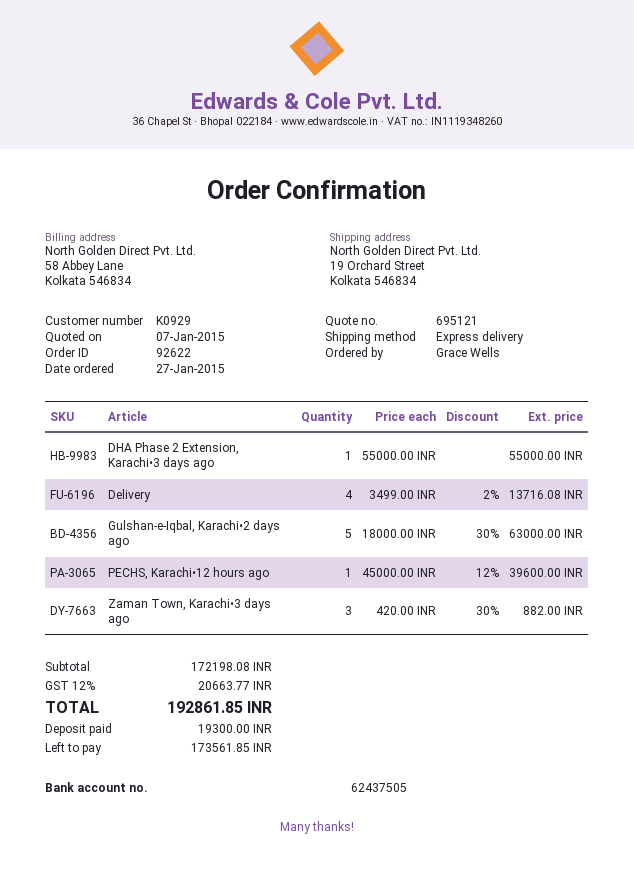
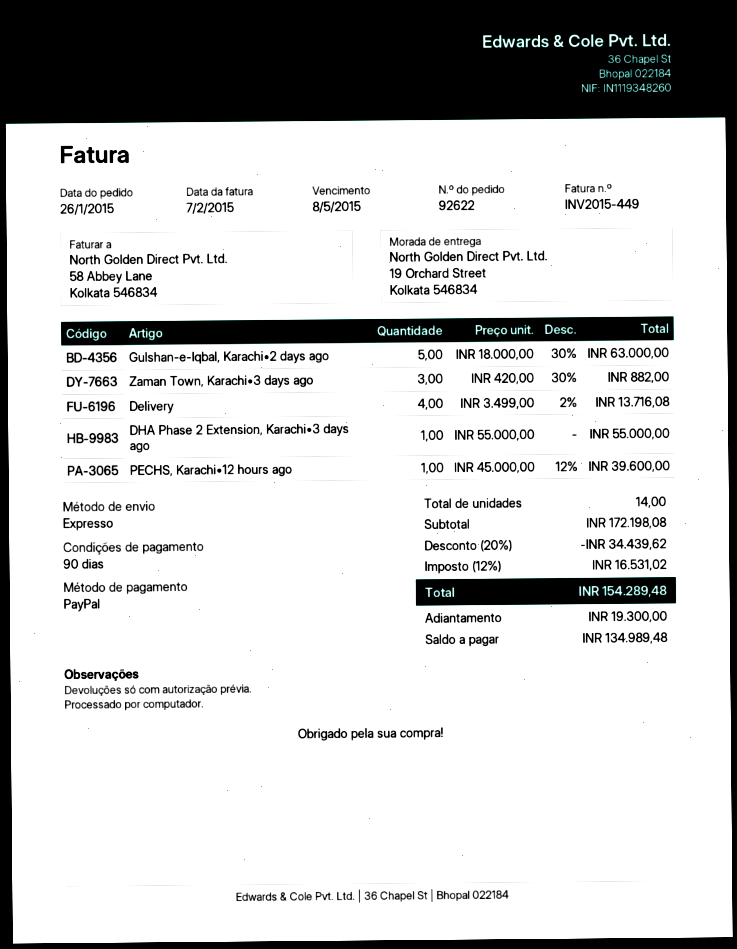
order date: 2015-01-27 -> 2015-01-26
discount: none -> 20% = 34439.62
tax: 12% = 20663.77 -> 12% = 16531.02
total: 192861.85 -> 154289.48
balance: 173561.85 -> 134989.48

